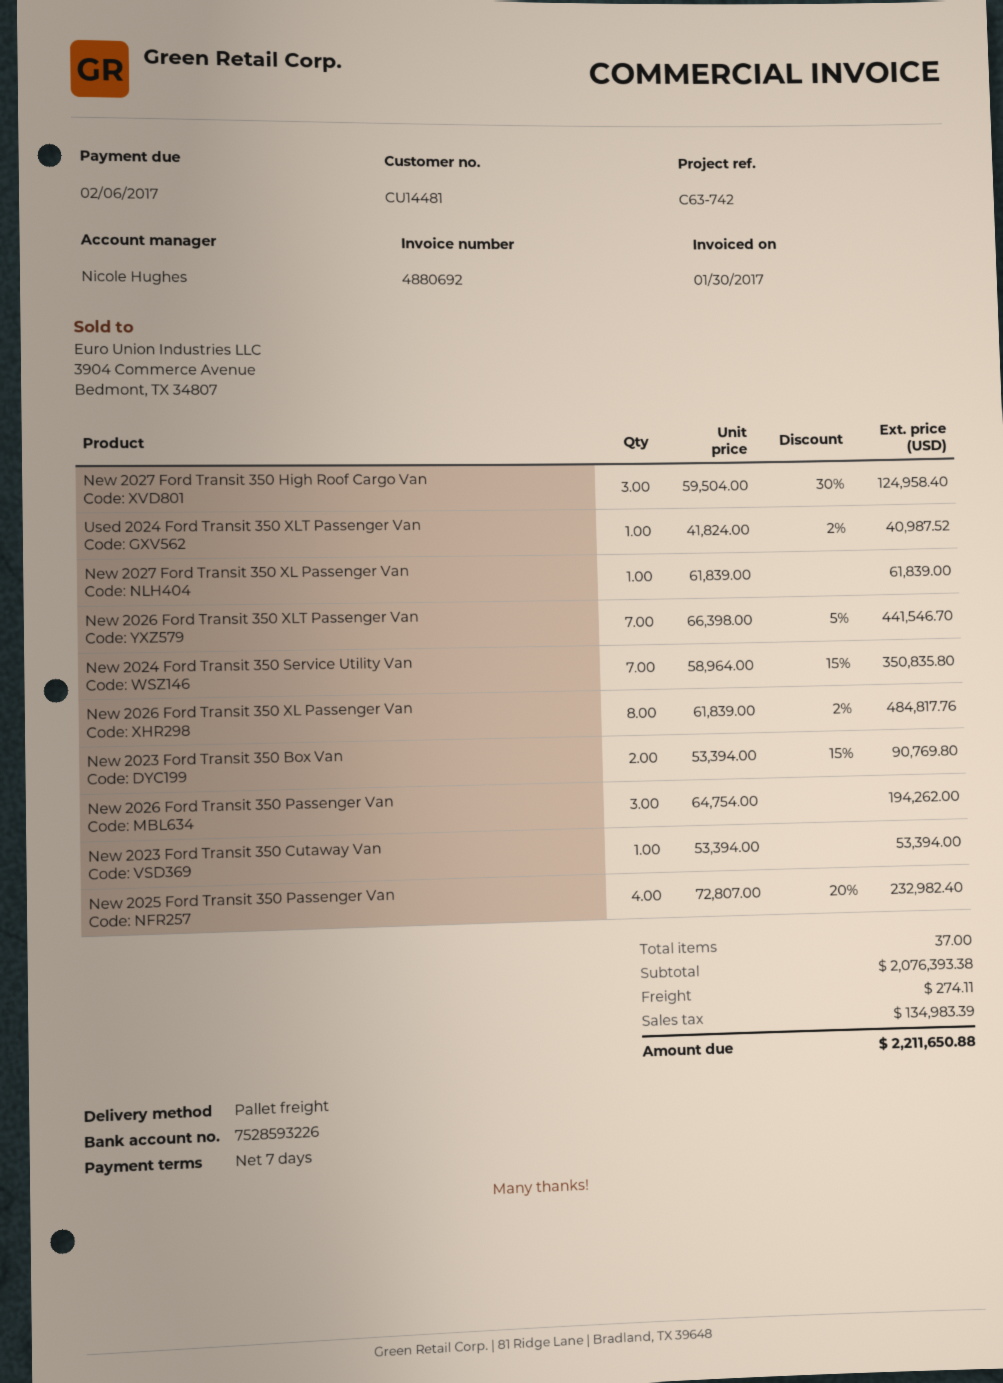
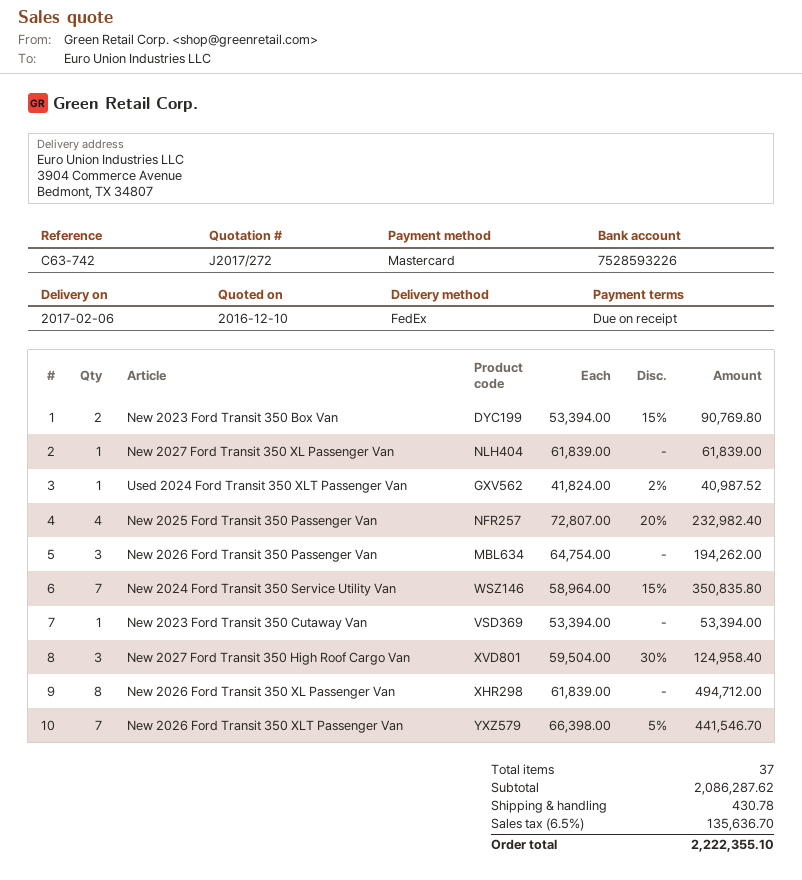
payment terms: 7 days -> on receipt
shipping method: pallet freight -> FedEx
New 2026 Ford Transit 350 XL Passenger Van: 8 x 61839.00 - 2% = 484817.76 -> 8 x 61839.00 = 494712.00
subtotal: 2076393.38 -> 2086287.62
shipping: 274.11 -> 430.78
tax: 134983.39 -> 135636.70
total: 2211650.88 -> 2222355.10

